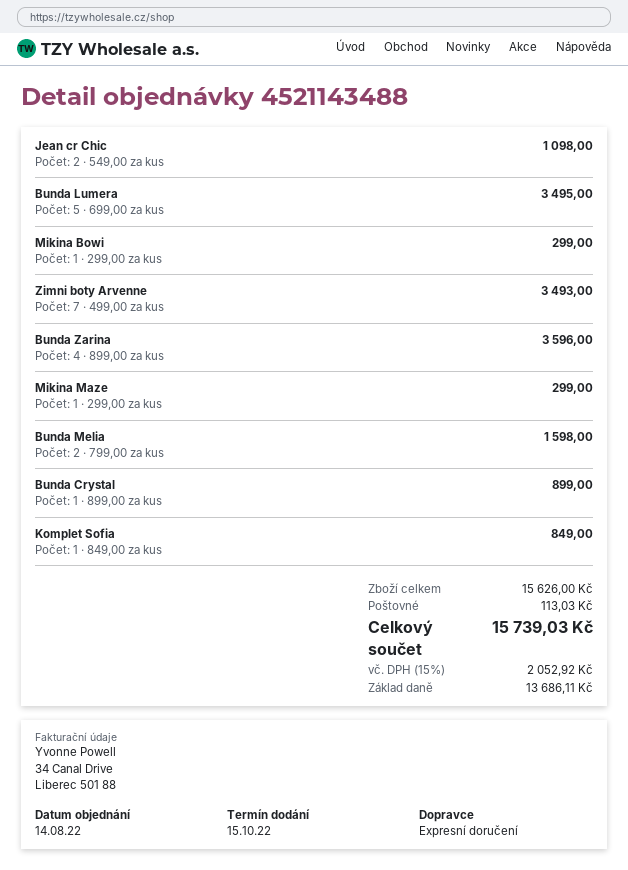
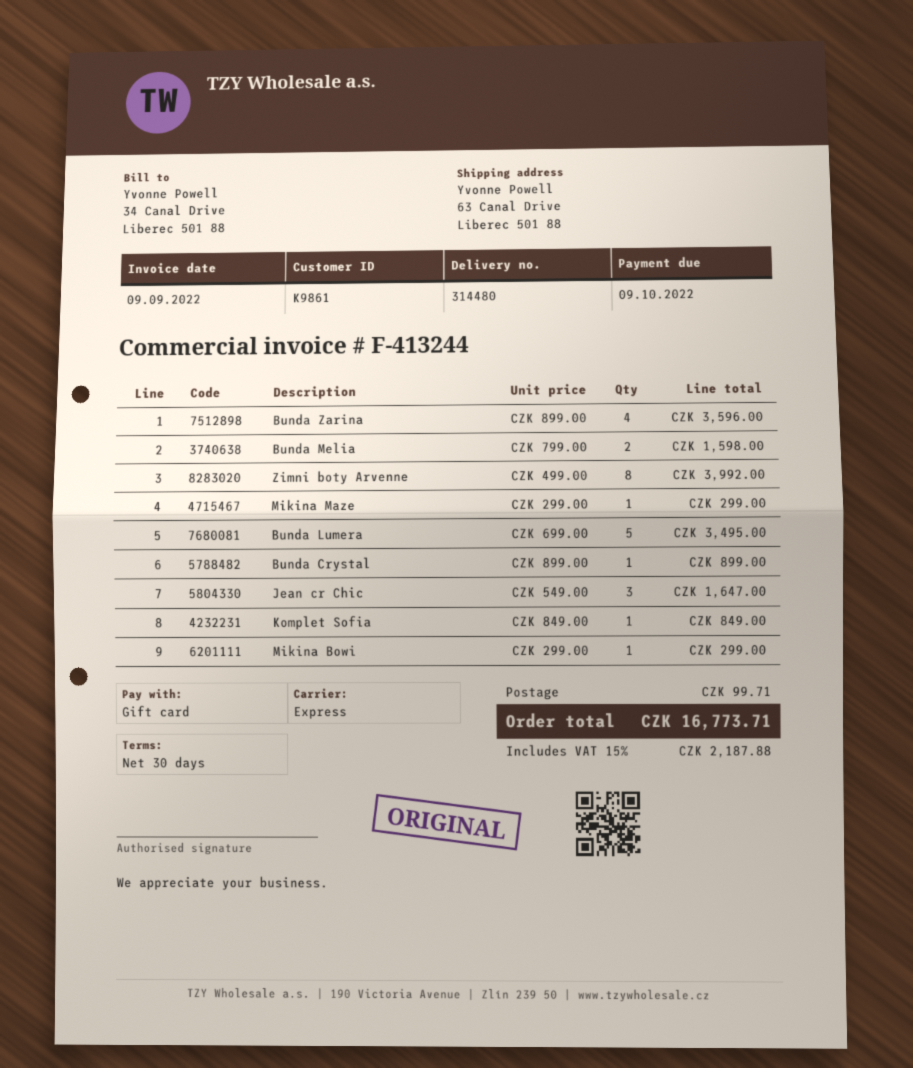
Jean cr Chic: 2 x 549.00 = 1098.00 -> 3 x 549.00 = 1647.00
Zimni boty Arvenne: 7 x 499.00 = 3493.00 -> 8 x 499.00 = 3992.00
shipping: 113.03 -> 99.71
tax: 15% = 2052.92 -> 15% = 2187.88
total: 15739.03 -> 16773.71

